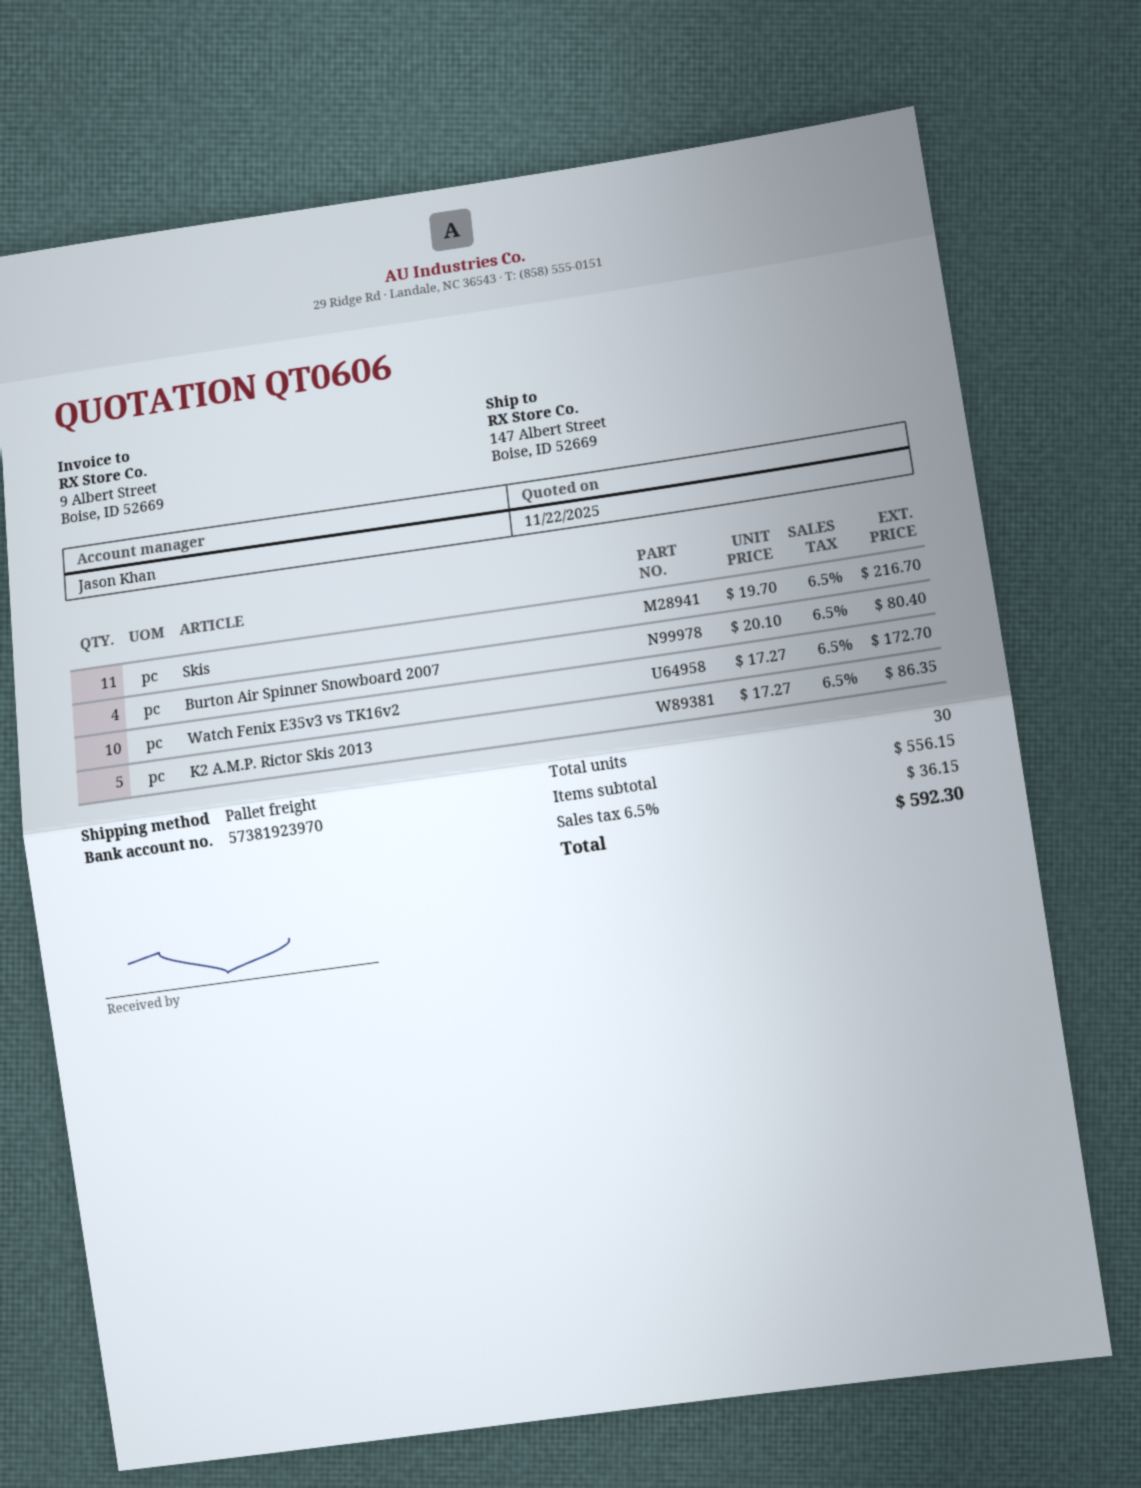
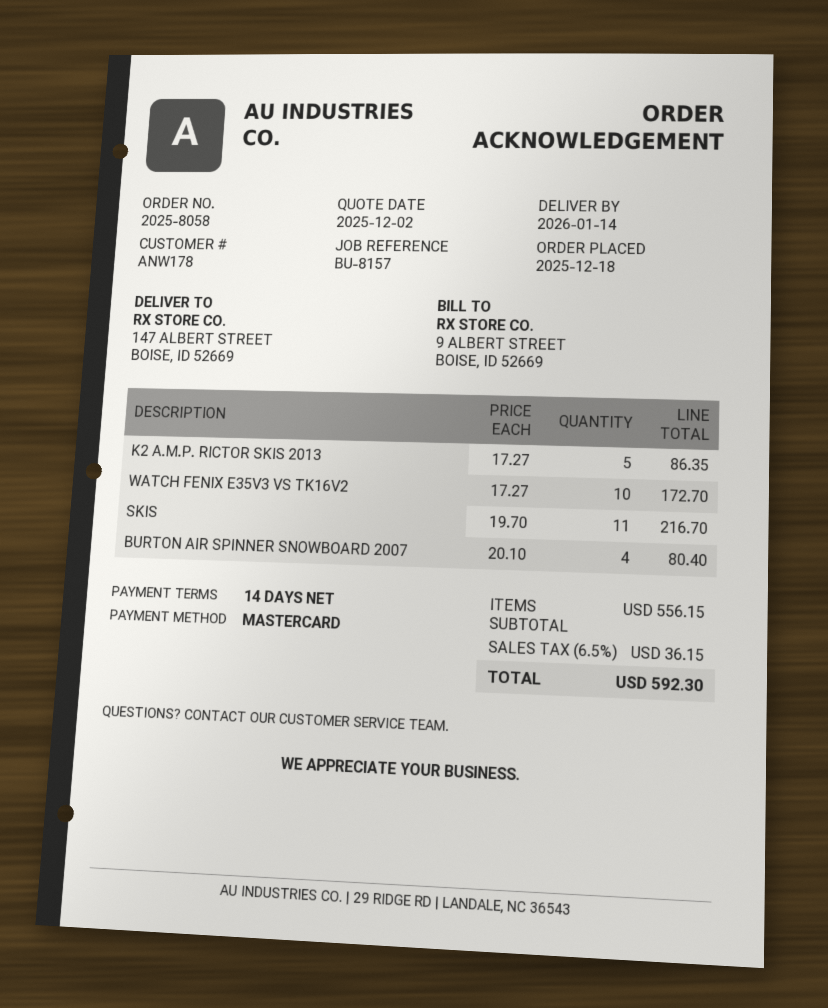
quote date: 2025-11-22 -> 2025-12-02

